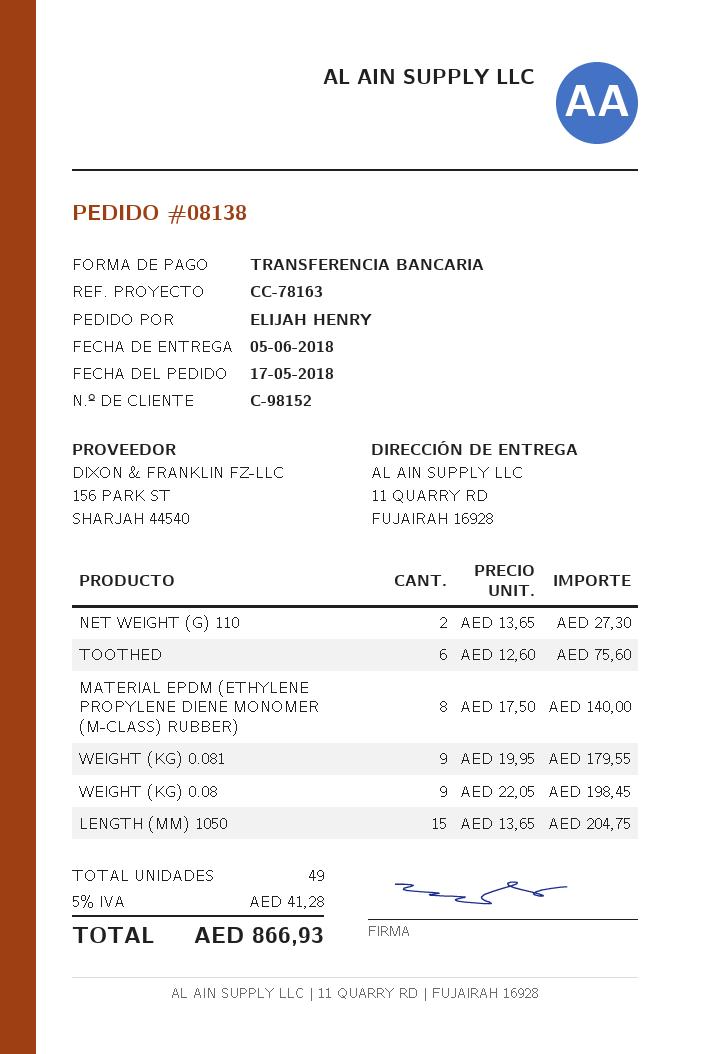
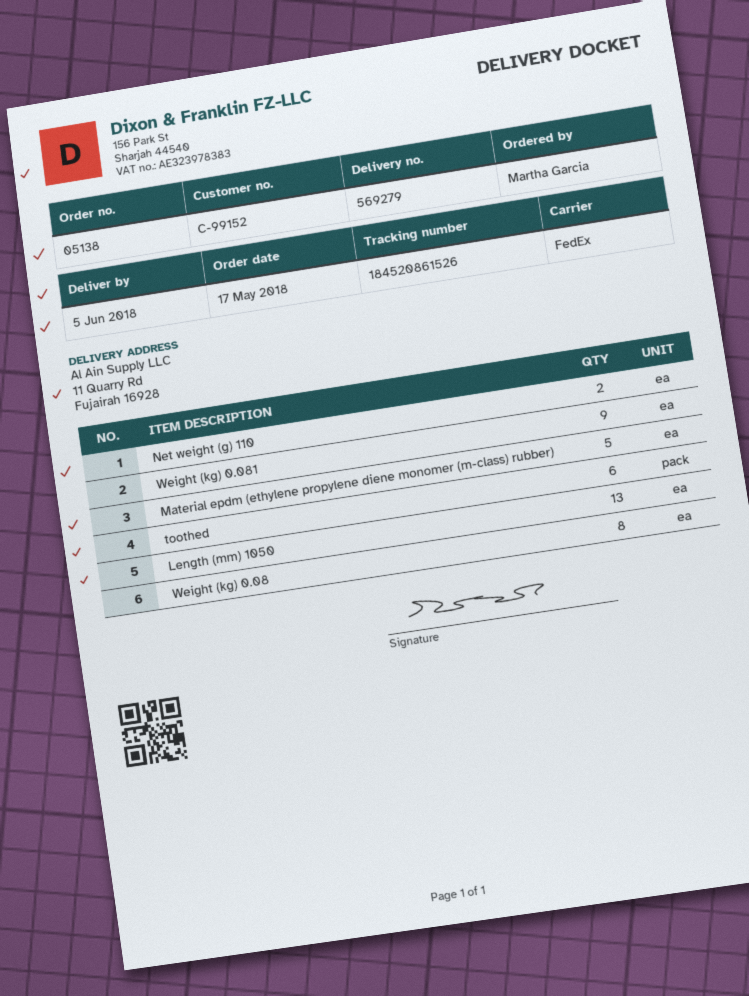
order number: 08138 -> 05138
customer number: C-98152 -> C-99152
ordered by: ELIJAH HENRY -> Martha Garcia
MATERIAL EPDM (ETHYLENE PROPYLENE DIENE MONOMER (M-CLASS) RUBBER): 8 -> 5
WEIGHT (KG) 0.08: 9 -> 8
LENGTH (MM) 1050: 15 -> 13

